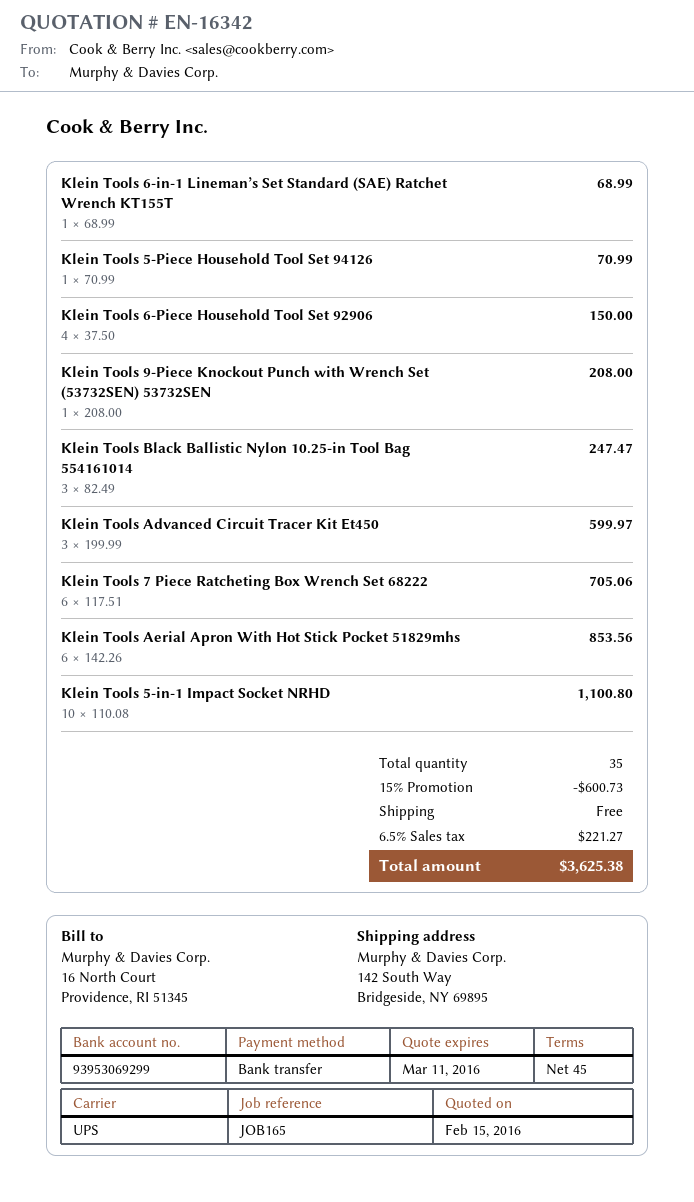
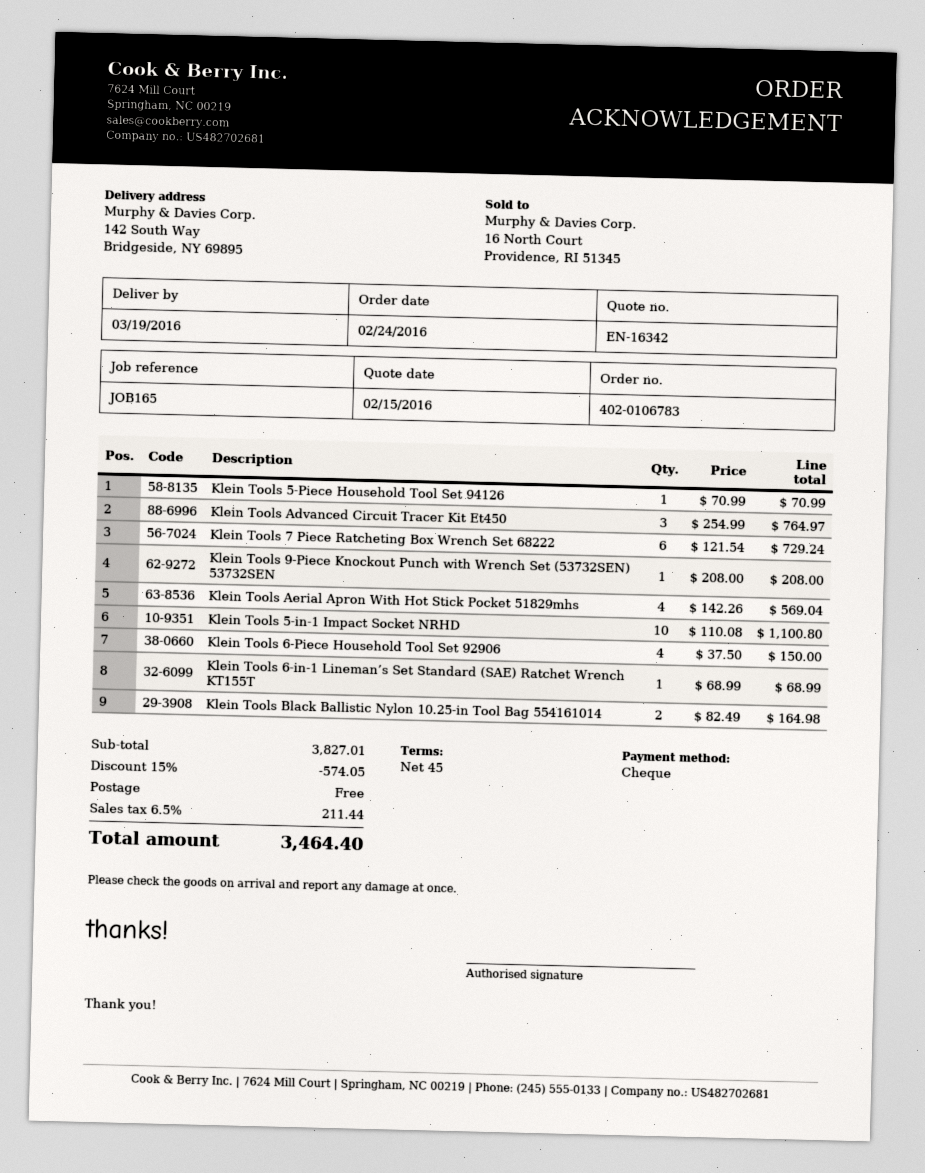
payment method: bank transfer -> cheque
Klein Tools Black Ballistic Nylon 10.25-in Tool Bag 554161014: 3 x 82.49 = 247.47 -> 2 x 82.49 = 164.98
Klein Tools Advanced Circuit Tracer Kit Et450: 3 x 199.99 = 599.97 -> 3 x 254.99 = 764.97
Klein Tools 7 Piece Ratcheting Box Wrench Set 68222: 6 x 117.51 = 705.06 -> 6 x 121.54 = 729.24
Klein Tools Aerial Apron With Hot Stick Pocket 51829mhs: 6 x 142.26 = 853.56 -> 4 x 142.26 = 569.04
discount: 15% = 600.73 -> 15% = 574.05
tax: 6.5% = 221.27 -> 6.5% = 211.44
total: 3625.38 -> 3464.40

